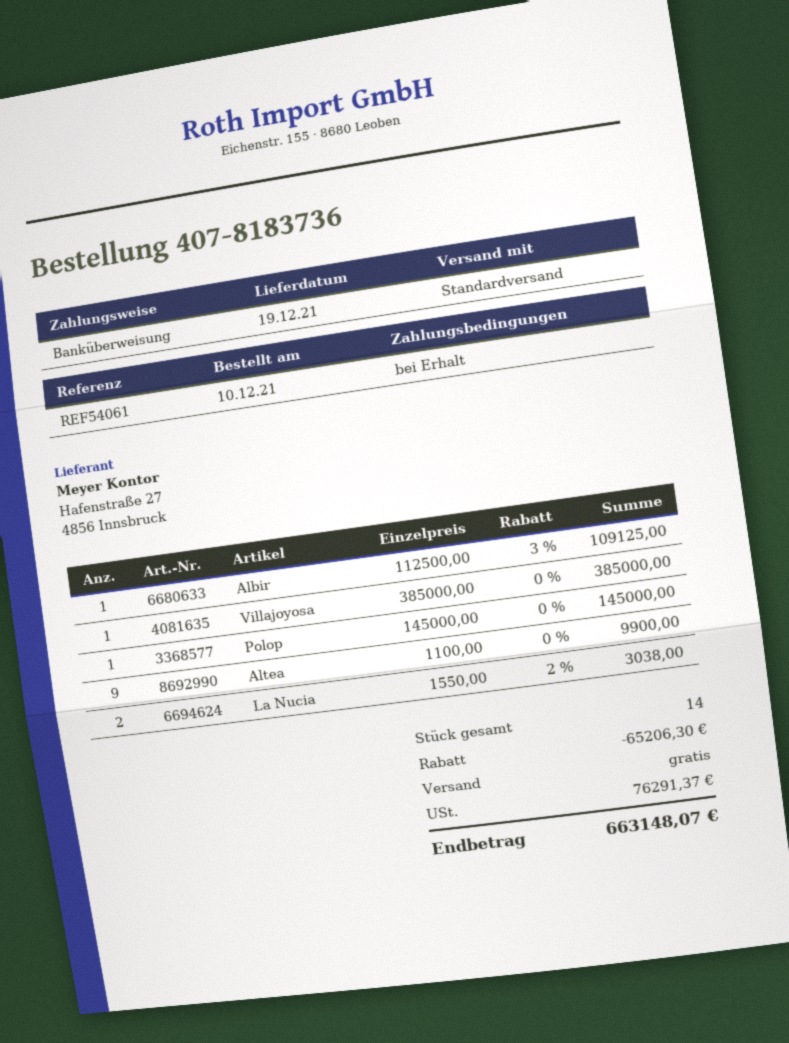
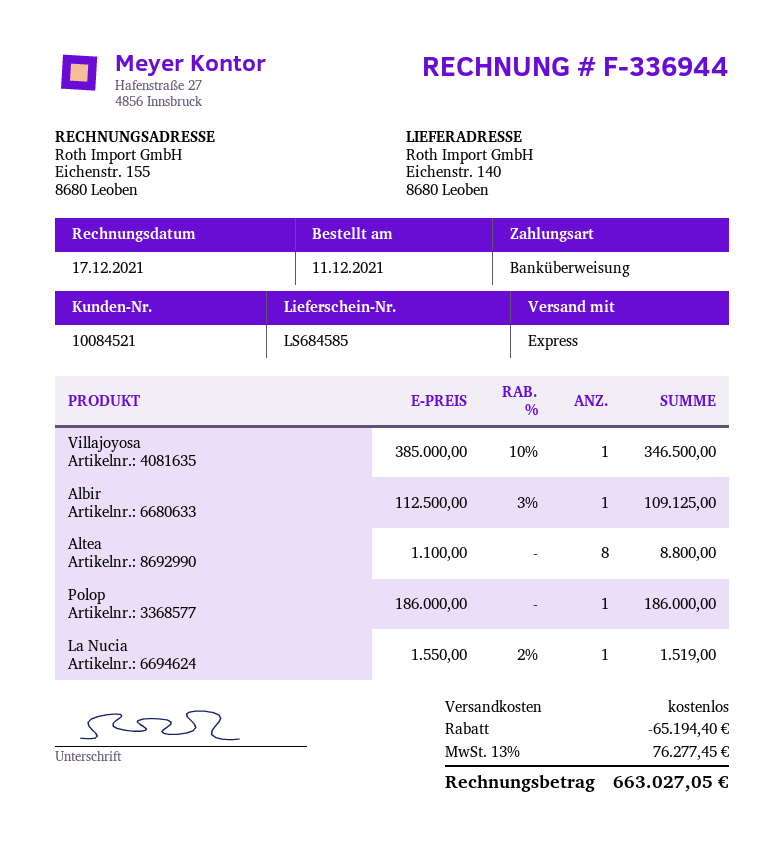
order date: 2021-12-10 -> 2021-12-11
shipping method: standard -> express
Villajoyosa: 1 x 385000.00 = 385000.00 -> 1 x 385000.00 - 10% = 346500.00
Polop: 1 x 145000.00 = 145000.00 -> 1 x 186000.00 = 186000.00
Altea: 9 x 1100.00 = 9900.00 -> 8 x 1100.00 = 8800.00
La Nucia: 2 x 1550.00 - 2% = 3038.00 -> 1 x 1550.00 - 2% = 1519.00
discount: 65206.30 -> 65194.40
tax: 76291.37 -> 76277.45
total: 663148.07 -> 663027.05

